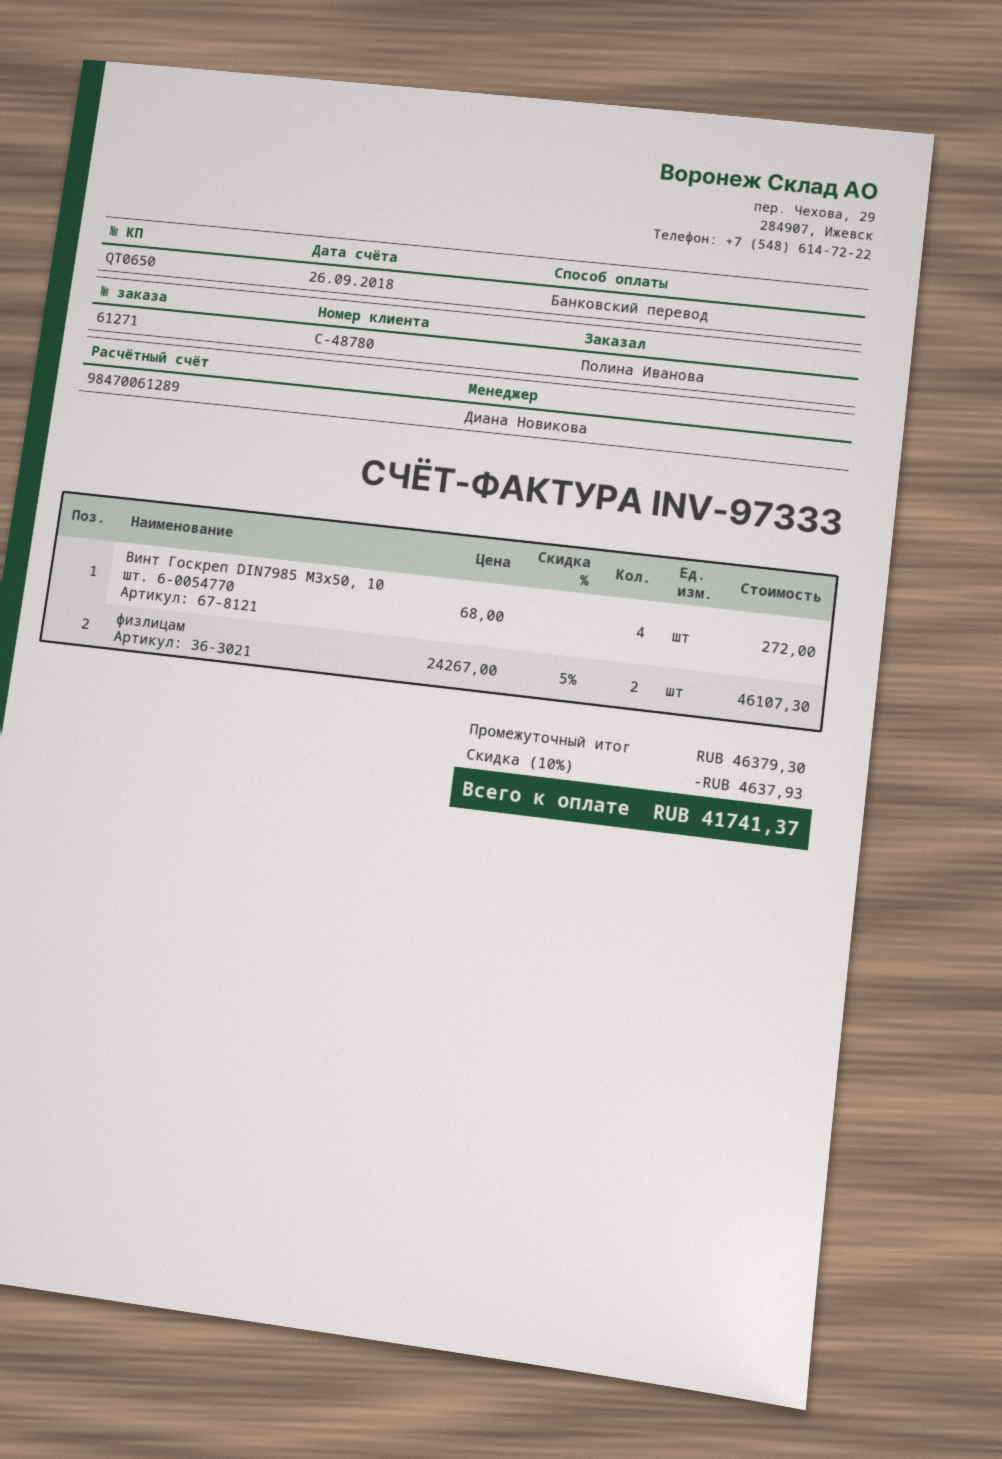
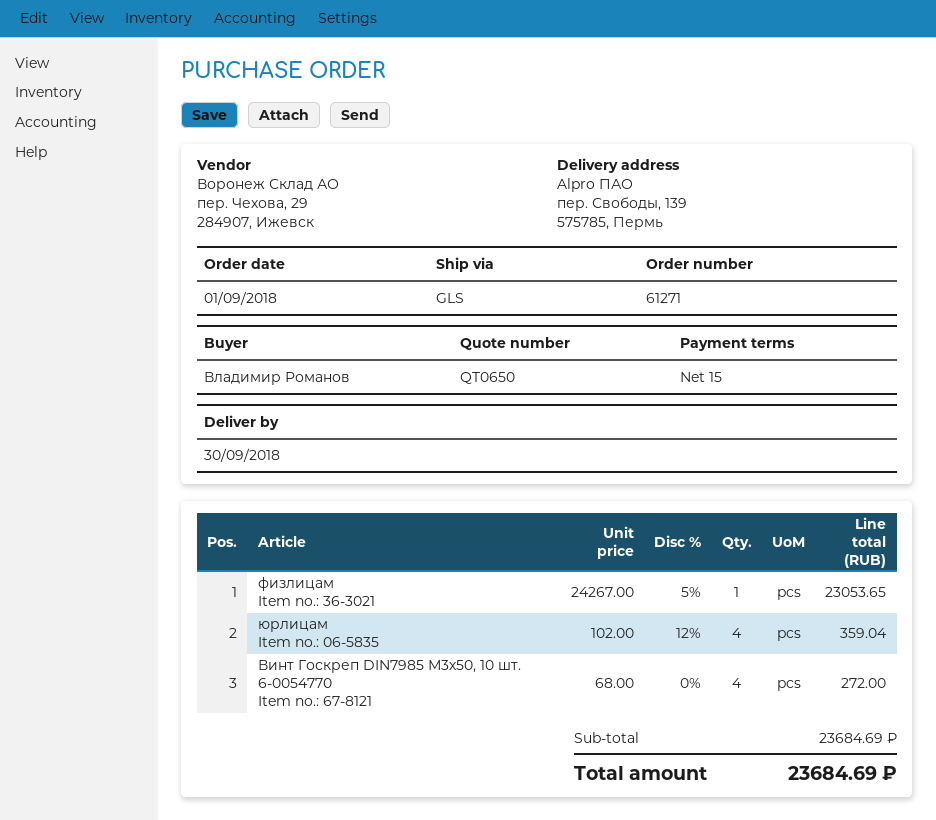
ordered by: Полина Иванова -> Владимир Романов
физлицам: 2 x 24267.00 - 5% = 46107.30 -> 1 x 24267.00 - 5% = 23053.65
юрлицам: none -> 4 x 102.00 - 12% = 359.04
subtotal: 46379.30 -> 23684.69
discount: 10% = 4637.93 -> none
total: 41741.37 -> 23684.69

